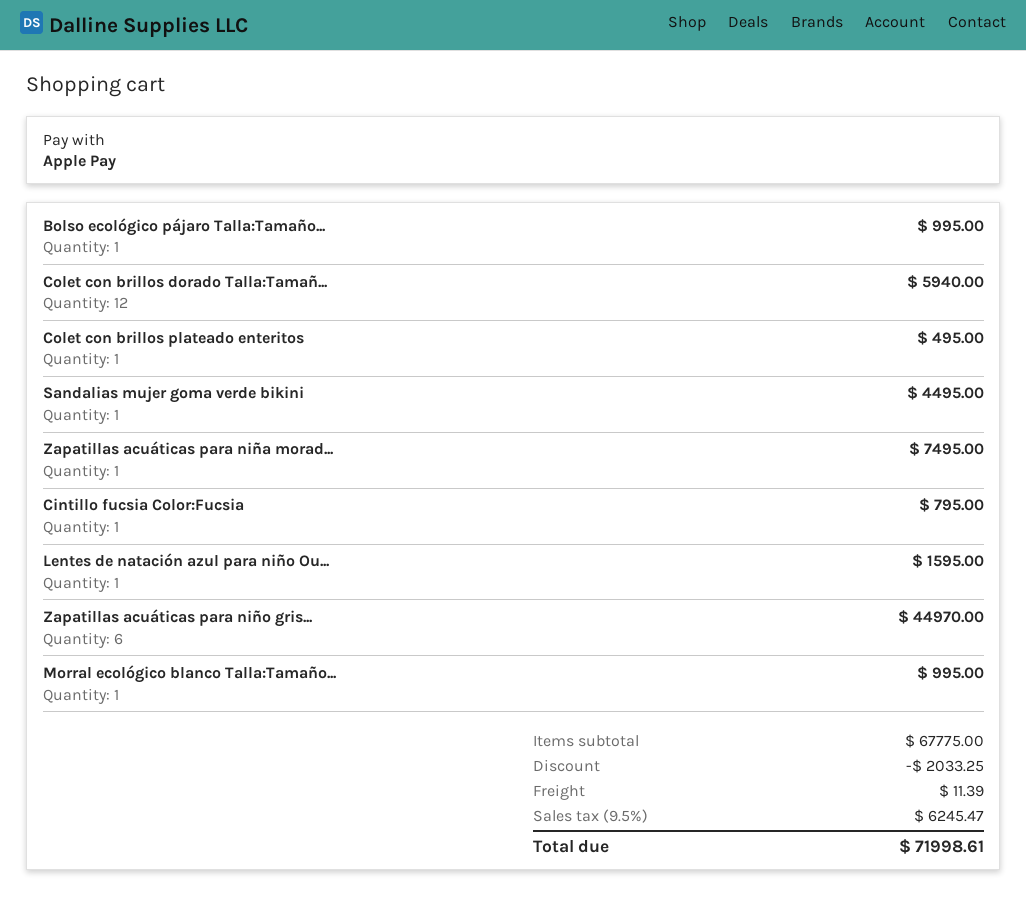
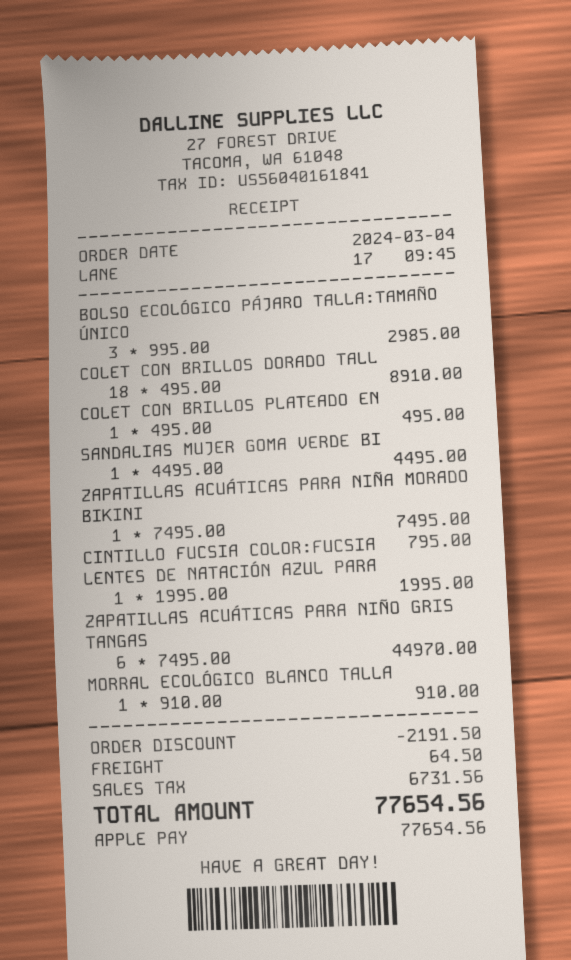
Bolso ecológico pájaro Talla:Tamaño...: 1 for 995.00 -> 3 for 2985.00
Colet con brillos dorado Talla:Tamañ...: 12 for 5940.00 -> 18 for 8910.00
Lentes de natación azul para niño Ou...: 1 for 1595.00 -> 1 for 1995.00
Morral ecológico blanco Talla:Tamaño...: 1 for 995.00 -> 1 for 910.00
discount: 2033.25 -> 2191.50
shipping: 11.39 -> 64.50
tax: 6245.47 -> 6731.56
total: 71998.61 -> 77654.56

